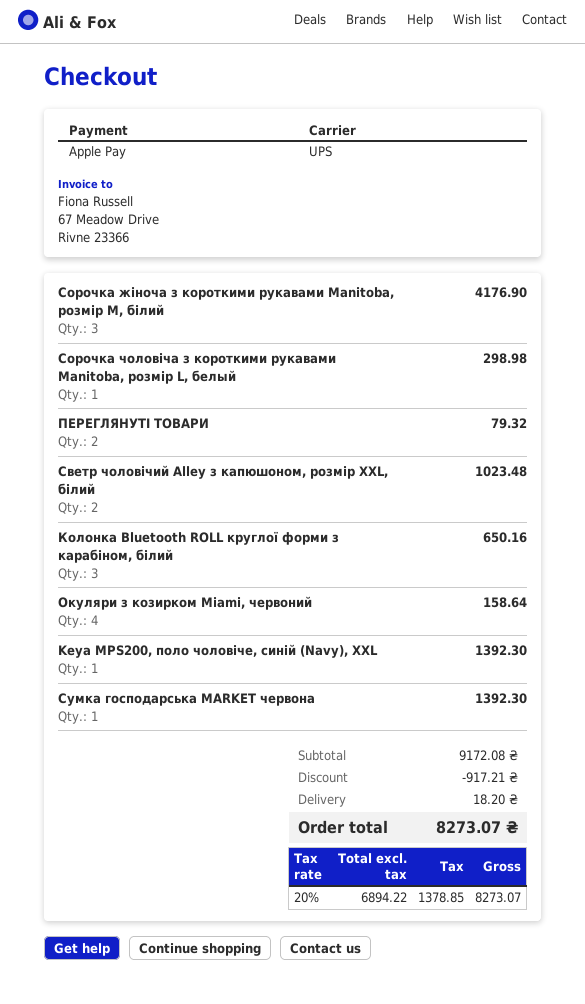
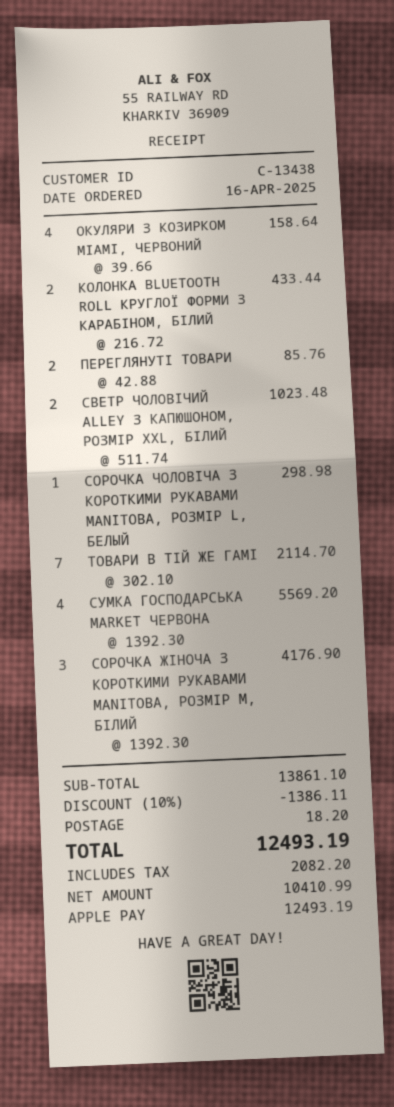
ПЕРЕГЛЯНУТІ ТОВАРИ: 2 for 79.32 -> 2 for 85.76
Колонка Bluetooth ROLL круглої форми з карабіном, білий: 3 for 650.16 -> 2 for 433.44
Keya MPS200, поло чоловіче, синій (Navy), XXL: 1 for 1392.30 -> none
Сумка господарська MARKET червона: 1 for 1392.30 -> 4 for 5569.20
ТОВАРИ В ТІЙ ЖЕ ГАМІ: none -> 7 for 2114.70
subtotal: 9172.08 -> 13861.10
discount: 917.21 -> 1386.11
net: 6894.22 -> 10410.99
tax: 1378.85 -> 2082.20
total: 8273.07 -> 12493.19

